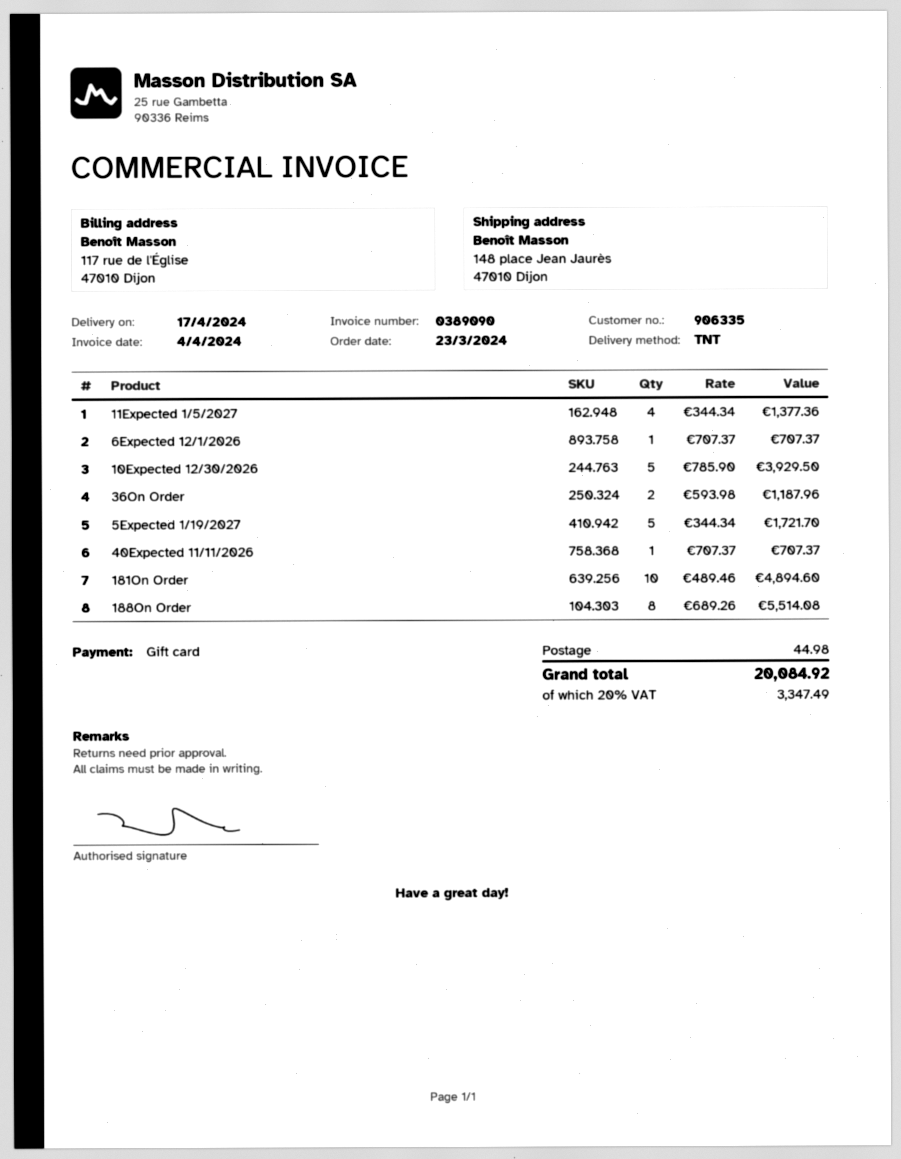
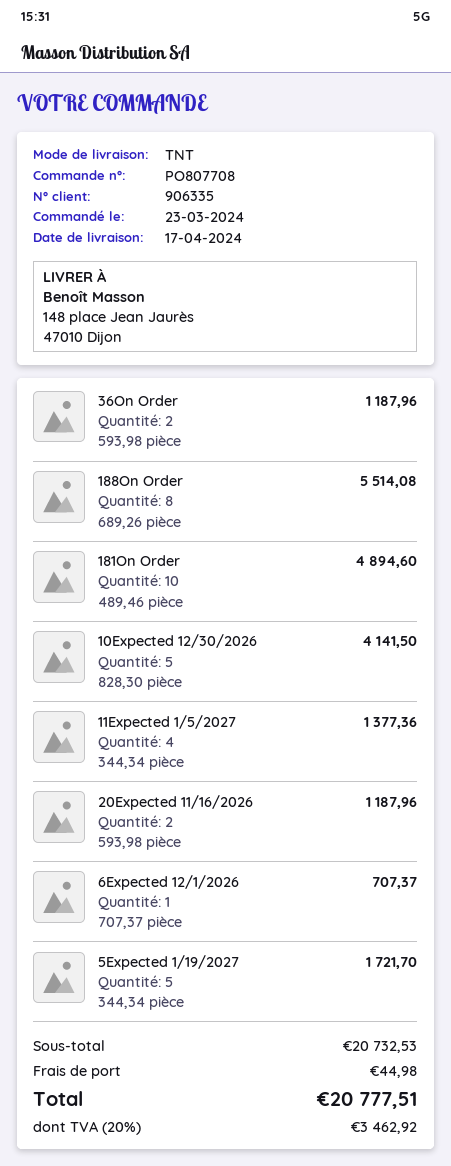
10Expected 12/30/2026: 5 x 785.90 = 3929.50 -> 5 x 828.30 = 4141.50
40Expected 11/11/2026: 1 x 707.37 = 707.37 -> none
20Expected 11/16/2026: none -> 2 x 593.98 = 1187.96
tax: 20% = 3347.49 -> 20% = 3462.92
total: 20084.92 -> 20777.51

